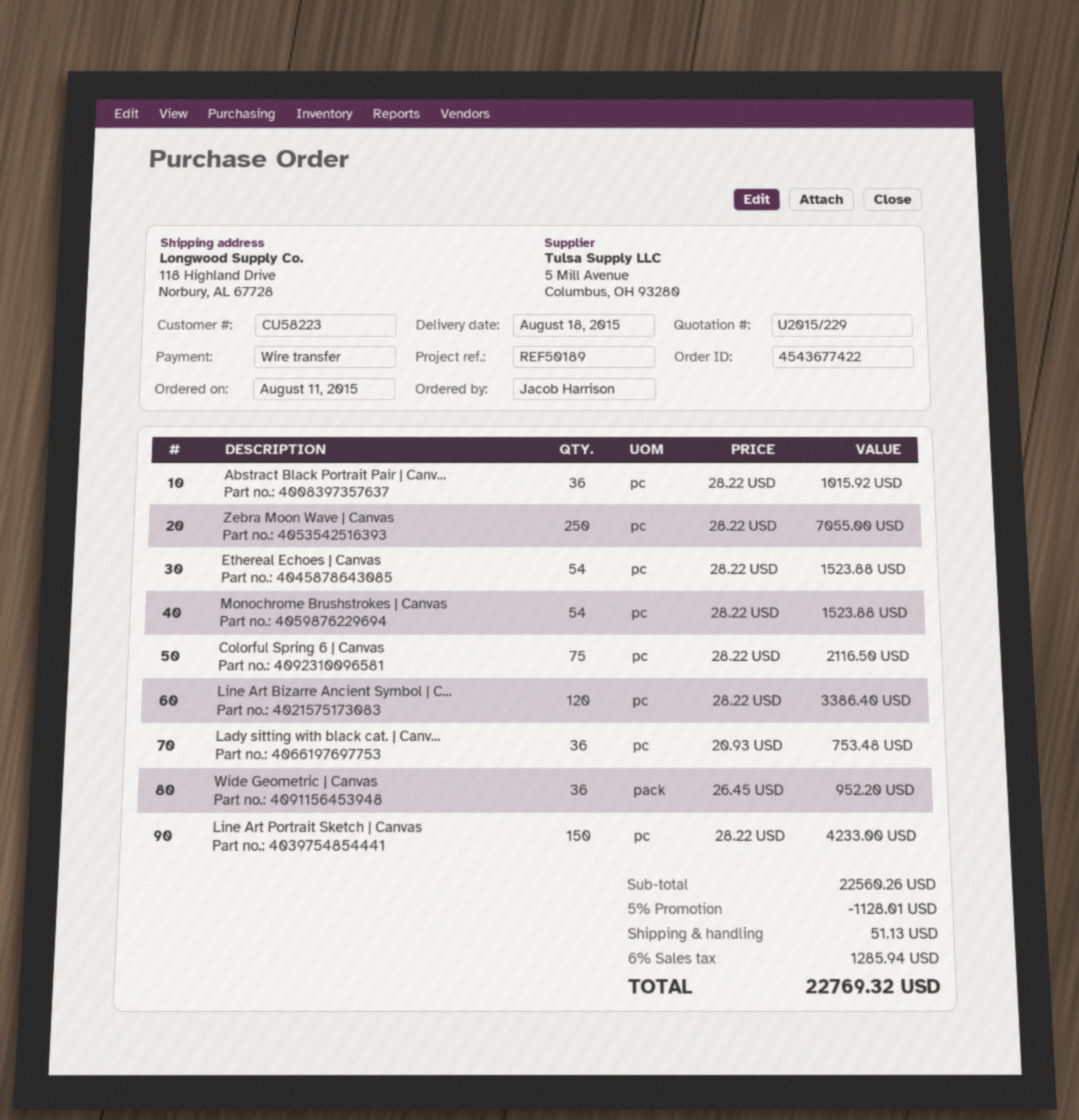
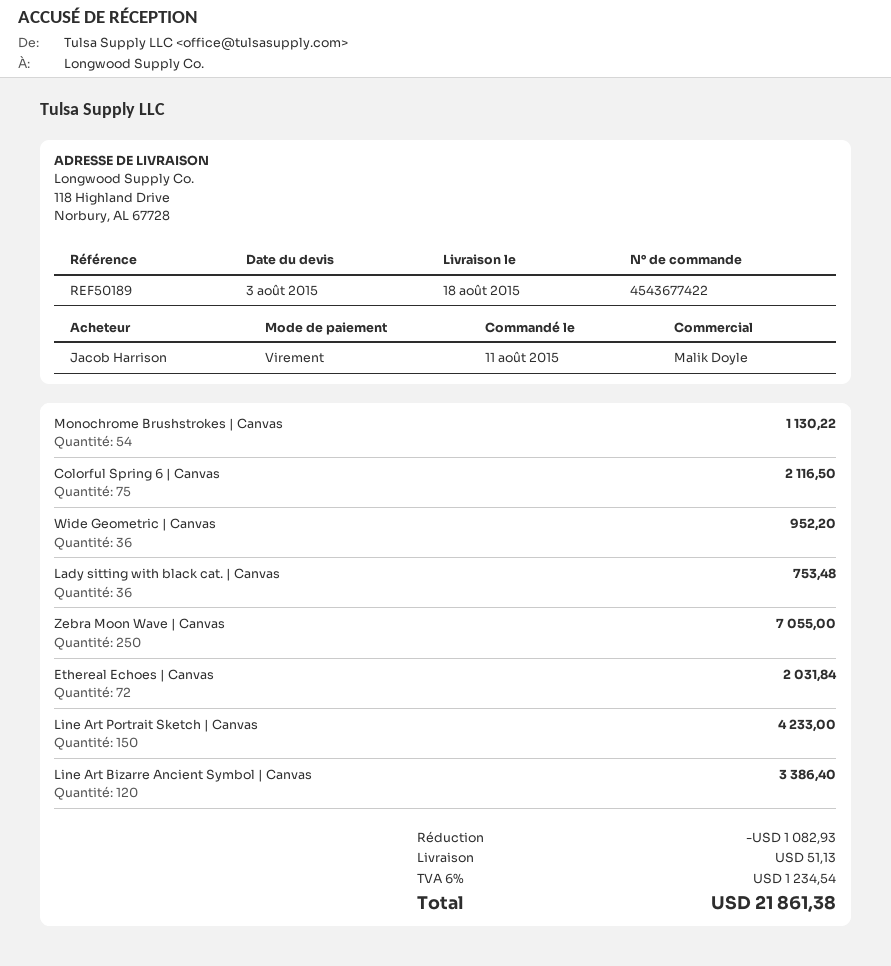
Abstract Black Portrait Pair | Canv...: 36 for 1015.92 -> none
Ethereal Echoes | Canvas: 54 for 1523.88 -> 72 for 2031.84
Monochrome Brushstrokes | Canvas: 54 for 1523.88 -> 54 for 1130.22
discount: 1128.01 -> 1082.93
tax: 6% = 1285.94 -> 6% = 1234.54
total: 22769.32 -> 21861.38

